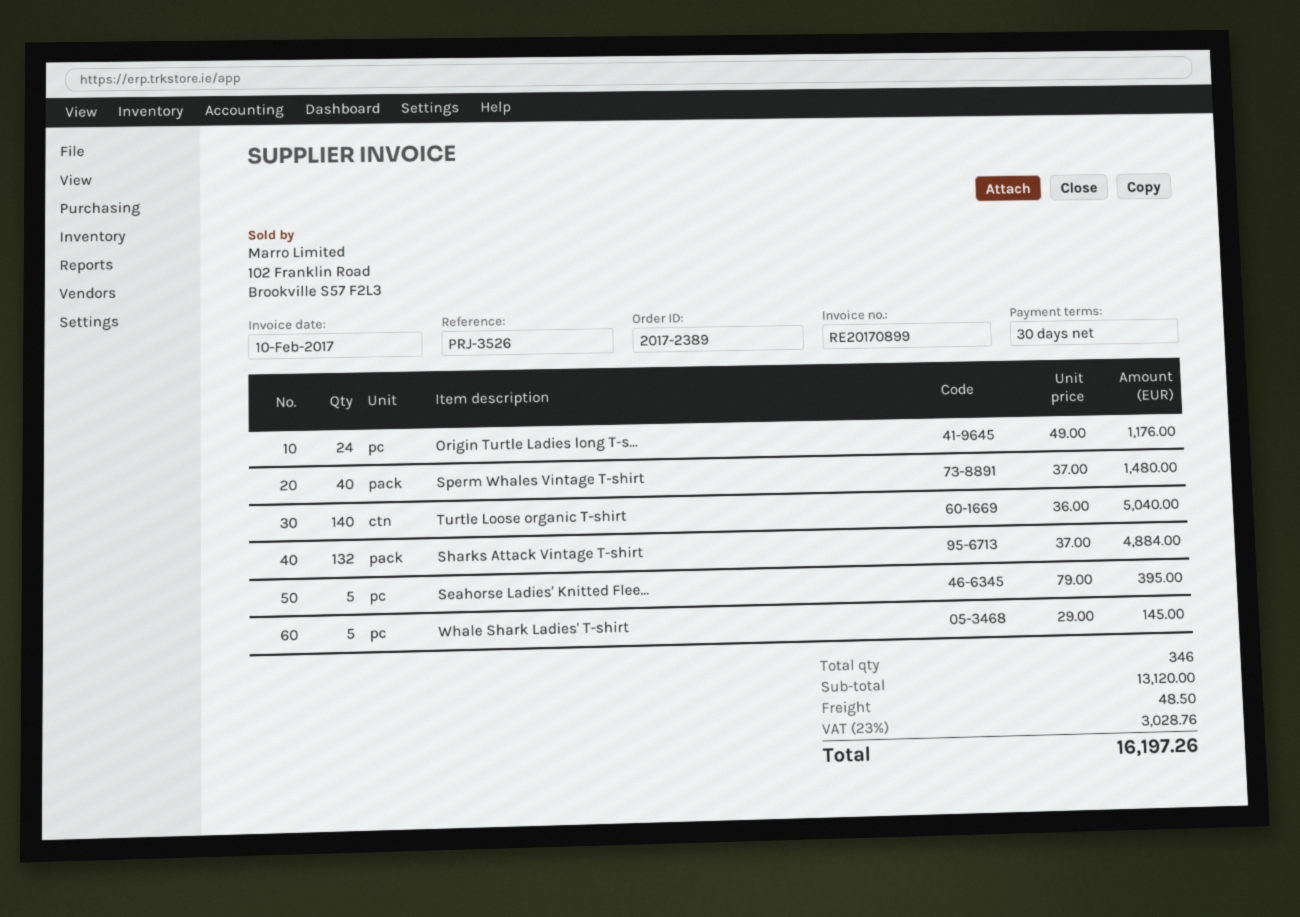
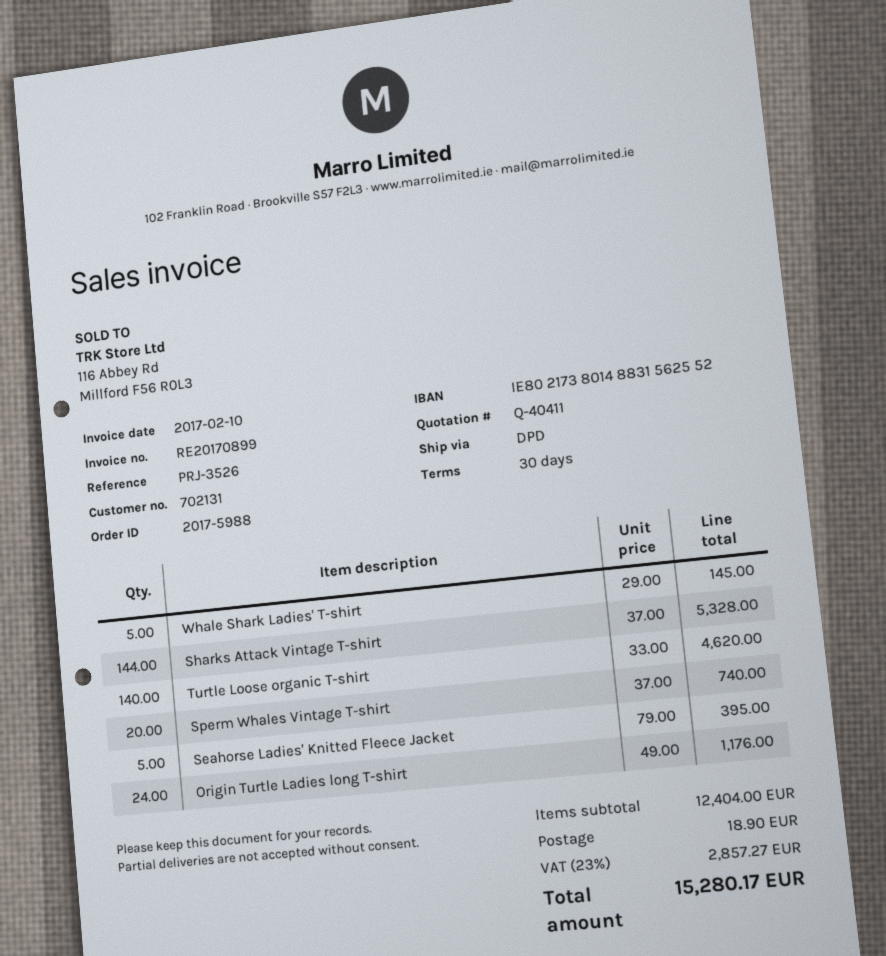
order number: 2017-2389 -> 2017-5988
Sperm Whales Vintage T-shirt: 40 x 37.00 = 1480.00 -> 20 x 37.00 = 740.00
Turtle Loose organic T-shirt: 140 x 36.00 = 5040.00 -> 140 x 33.00 = 4620.00
Sharks Attack Vintage T-shirt: 132 x 37.00 = 4884.00 -> 144 x 37.00 = 5328.00
subtotal: 13120.00 -> 12404.00
shipping: 48.50 -> 18.90
tax: 23% = 3028.76 -> 23% = 2857.27
total: 16197.26 -> 15280.17

